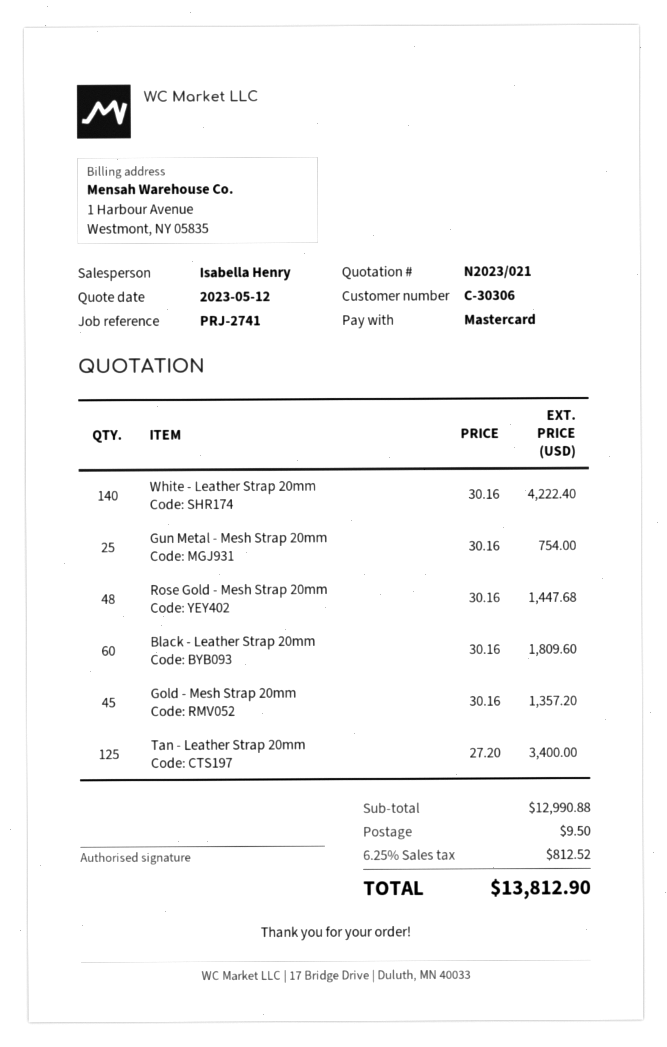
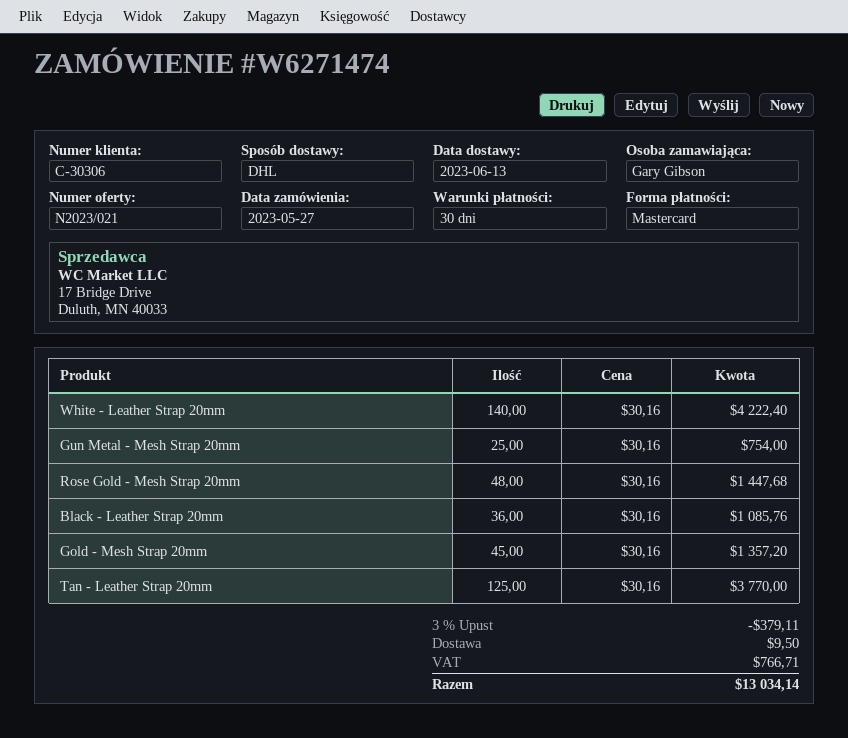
Black - Leather Strap 20mm: 60 x 30.16 = 1809.60 -> 36 x 30.16 = 1085.76
Tan - Leather Strap 20mm: 125 x 27.20 = 3400.00 -> 125 x 30.16 = 3770.00
discount: none -> 3% = 379.11
tax: 812.52 -> 766.71
total: 13812.90 -> 13034.14

